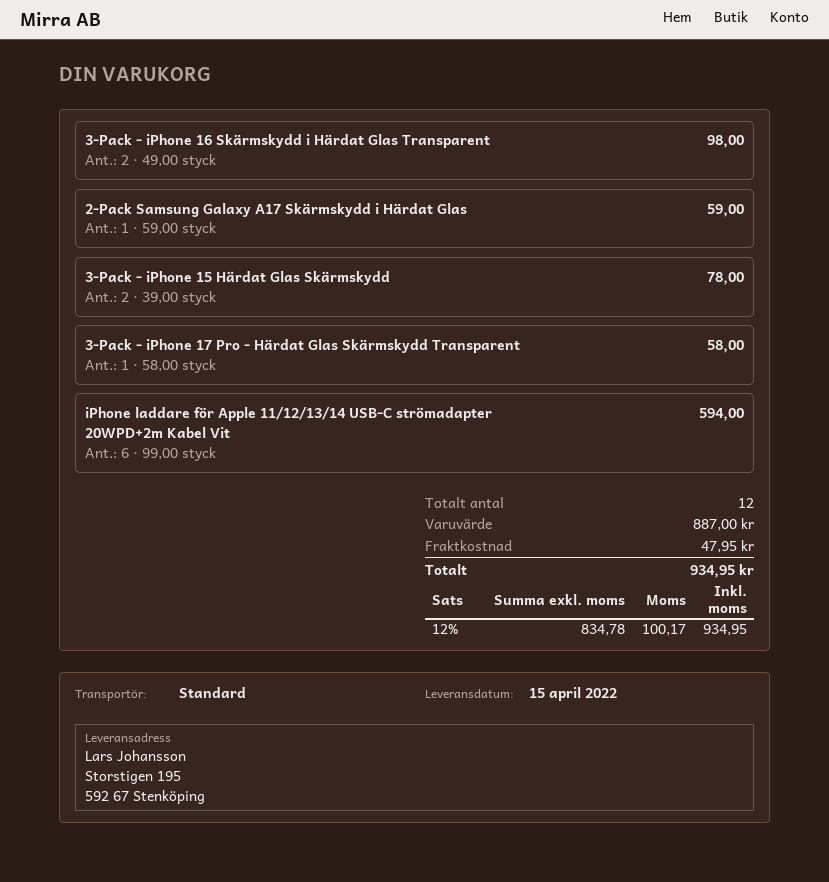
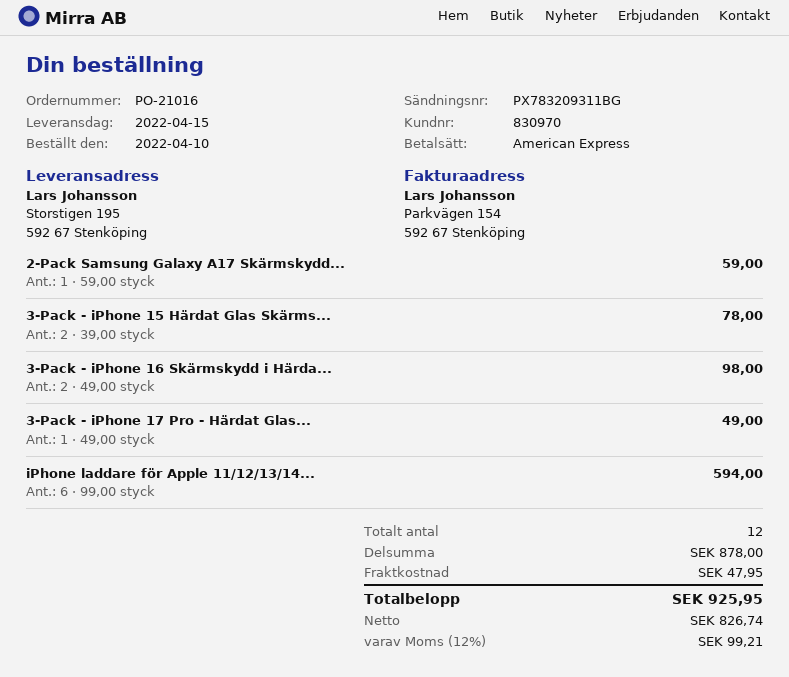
3-Pack - iPhone 17 Pro - Härdat Glas Skärmskydd Transparent: 1 x 58.00 = 58.00 -> 1 x 49.00 = 49.00
subtotal: 887.00 -> 878.00
net: 834.78 -> 826.74
tax: 12% = 100.17 -> 12% = 99.21
total: 934.95 -> 925.95

